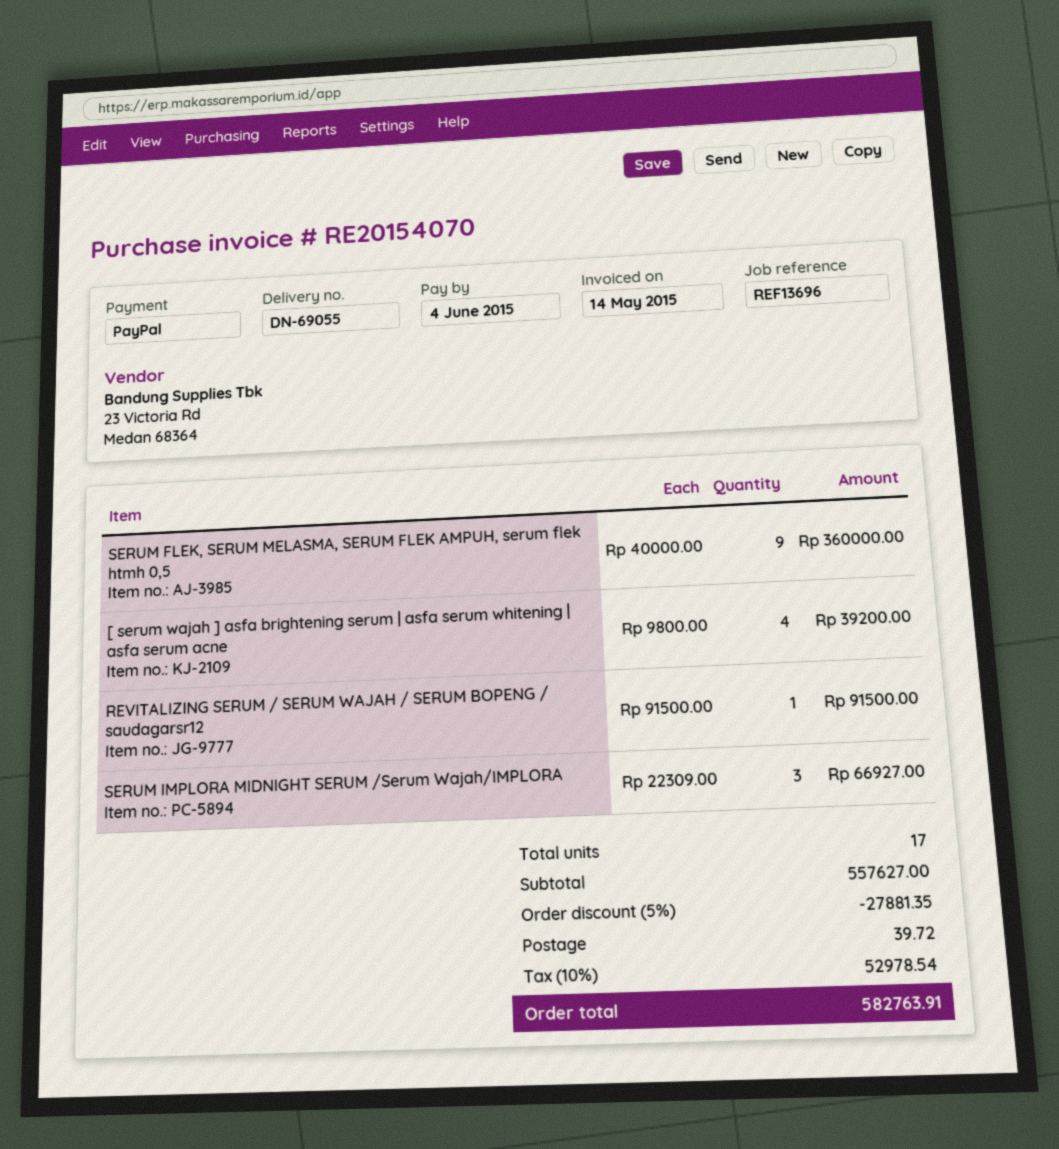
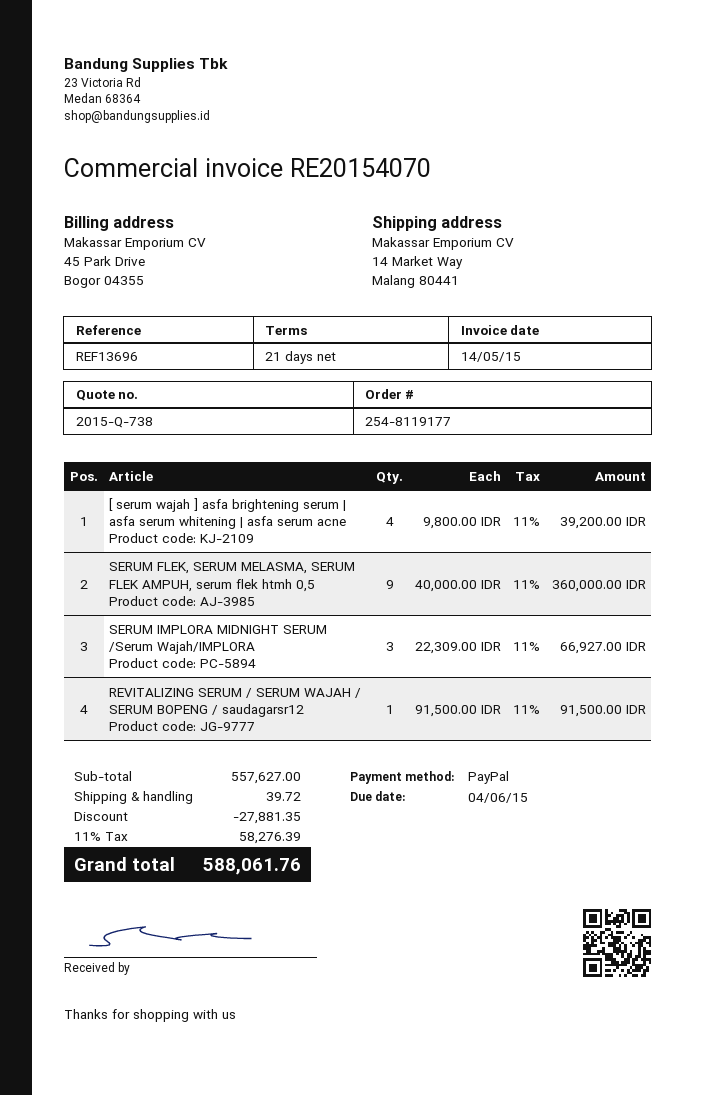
tax: 10% = 52978.54 -> 11% = 58276.39
total: 582763.91 -> 588061.76

